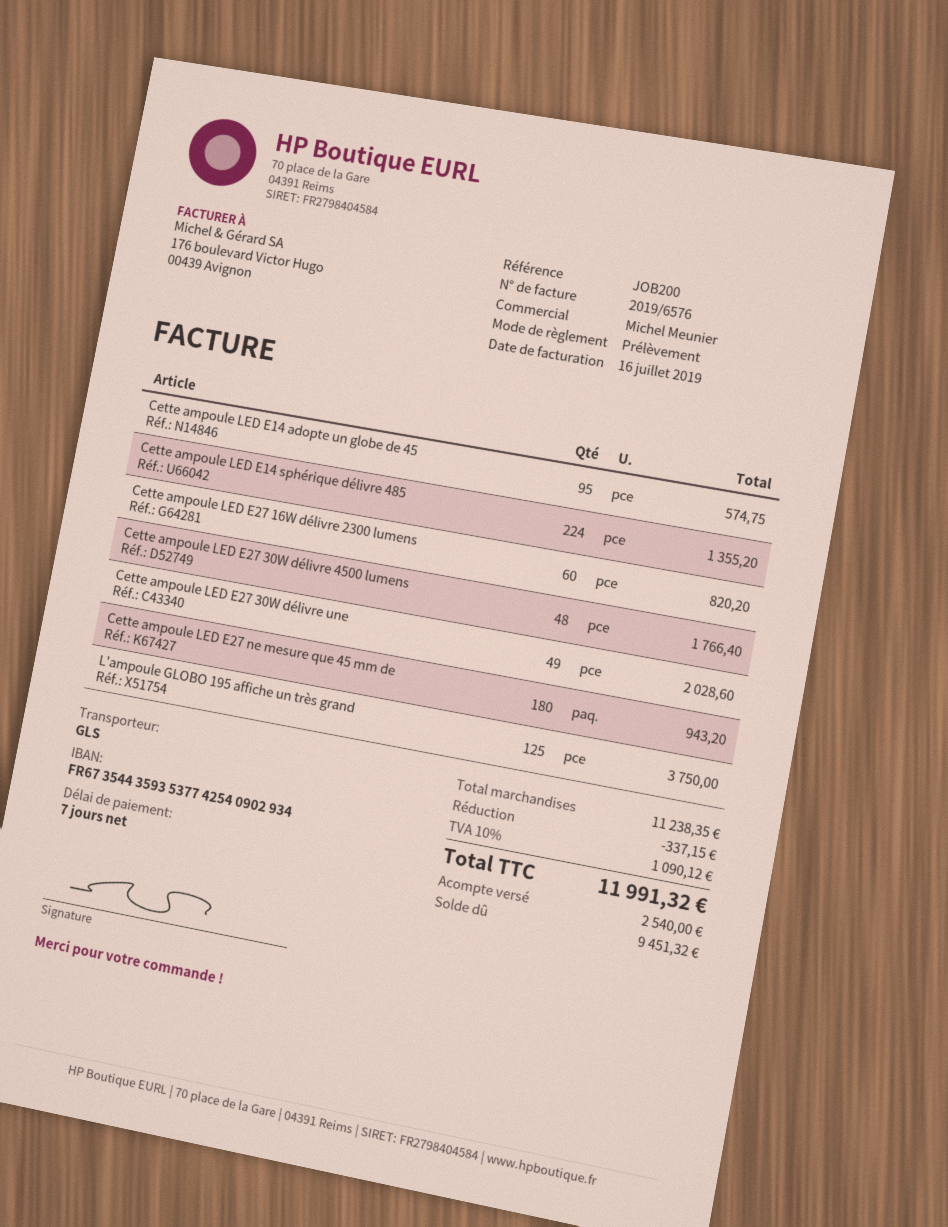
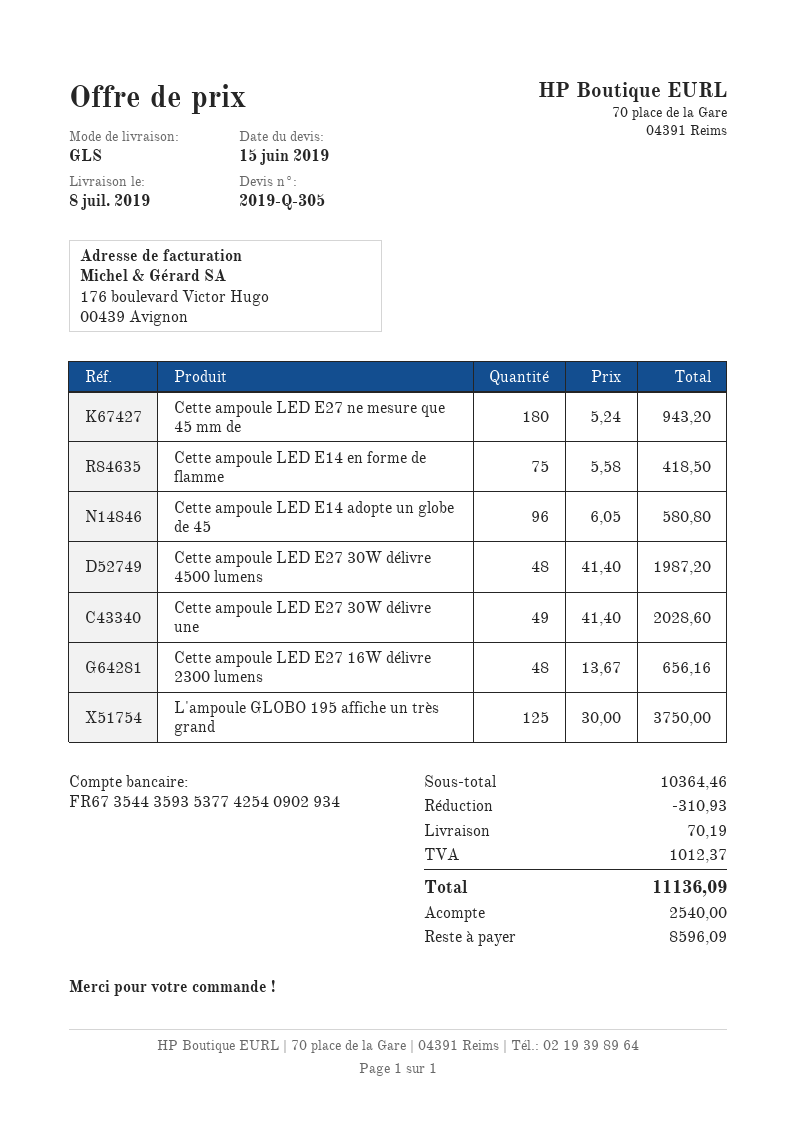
Cette ampoule LED E14 adopte un globe de 45: 95 for 574.75 -> 96 for 580.80
Cette ampoule LED E14 sphérique délivre 485: 224 for 1355.20 -> none
Cette ampoule LED E27 16W délivre 2300 lumens: 60 for 820.20 -> 48 for 656.16
Cette ampoule LED E27 30W délivre 4500 lumens: 48 for 1766.40 -> 48 for 1987.20
Cette ampoule LED E14 en forme de flamme: none -> 75 for 418.50
subtotal: 11238.35 -> 10364.46
discount: 337.15 -> 310.93
shipping: none -> 70.19
tax: 1090.12 -> 1012.37
total: 11991.32 -> 11136.09
balance: 9451.32 -> 8596.09

